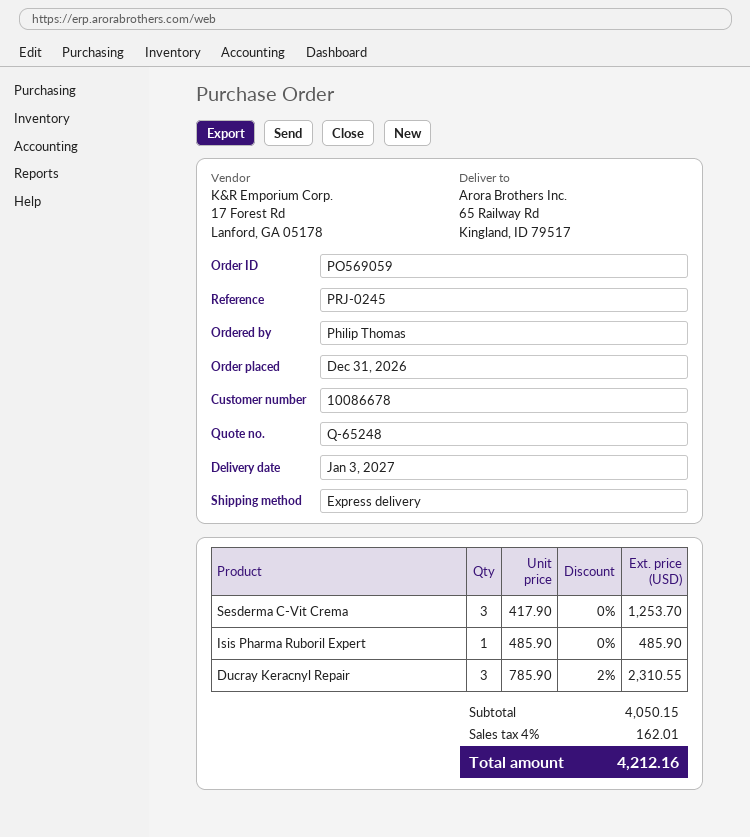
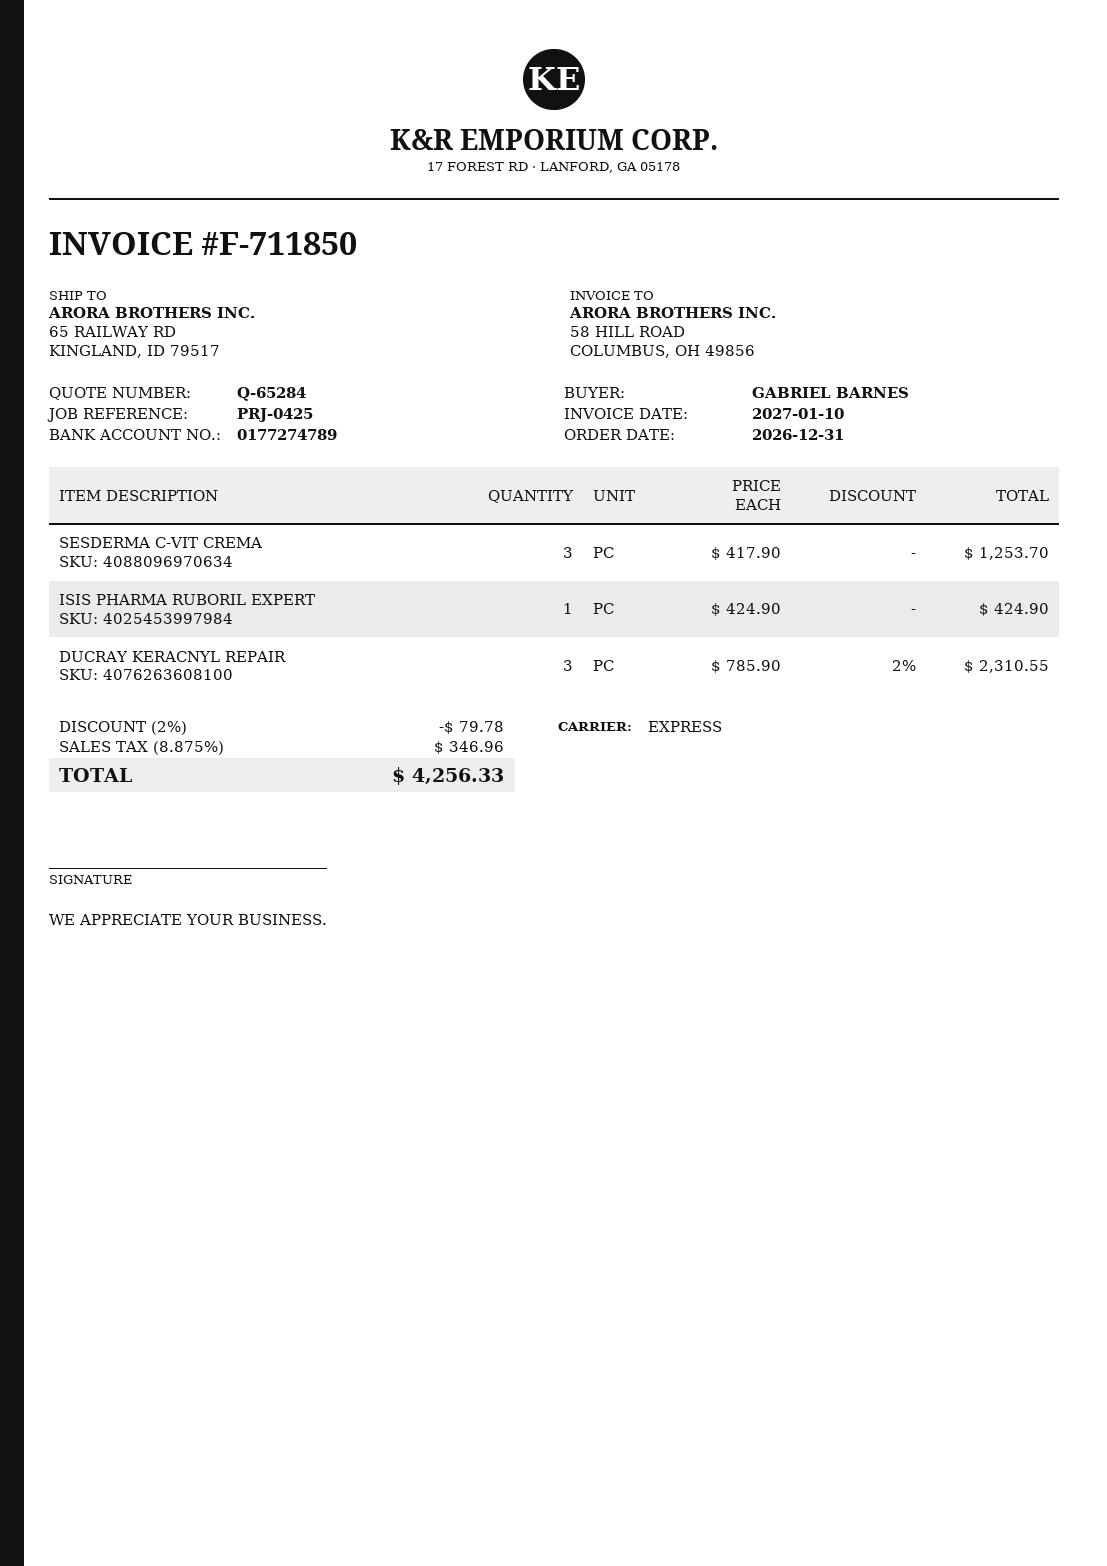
quote number: Q-65248 -> Q-65284
reference: PRJ-0245 -> PRJ-0425
ordered by: Philip Thomas -> GABRIEL BARNES
Isis Pharma Ruboril Expert: 1 x 485.90 = 485.90 -> 1 x 424.90 = 424.90
discount: none -> 2% = 79.78
tax: 4% = 162.01 -> 8.875% = 346.96
total: 4212.16 -> 4256.33

